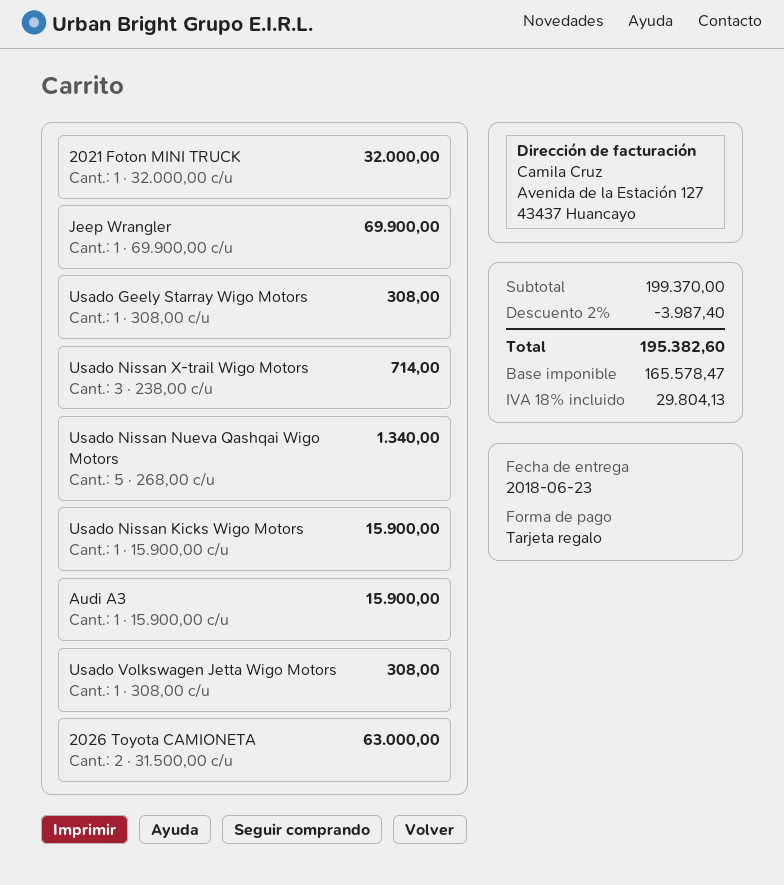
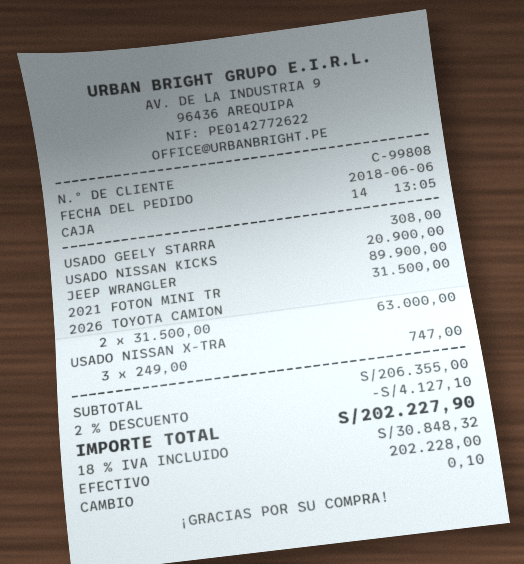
payment method: gift card -> cash
2021 Foton MINI TRUCK: 1 x 32000.00 = 32000.00 -> 1 x 31500.00 = 31500.00
Jeep Wrangler: 1 x 69900.00 = 69900.00 -> 1 x 89900.00 = 89900.00
Usado Nissan X-trail Wigo Motors: 3 x 238.00 = 714.00 -> 3 x 249.00 = 747.00
Usado Nissan Nueva Qashqai Wigo Motors: 5 x 268.00 = 1340.00 -> none
Usado Nissan Kicks Wigo Motors: 1 x 15900.00 = 15900.00 -> 1 x 20900.00 = 20900.00
Audi A3: 1 x 15900.00 = 15900.00 -> none
Usado Volkswagen Jetta Wigo Motors: 1 x 308.00 = 308.00 -> none
subtotal: 199370.00 -> 206355.00
discount: 2% = 3987.40 -> 2% = 4127.10
tax: 18% = 29804.13 -> 18% = 30848.32
total: 195382.60 -> 202227.90

